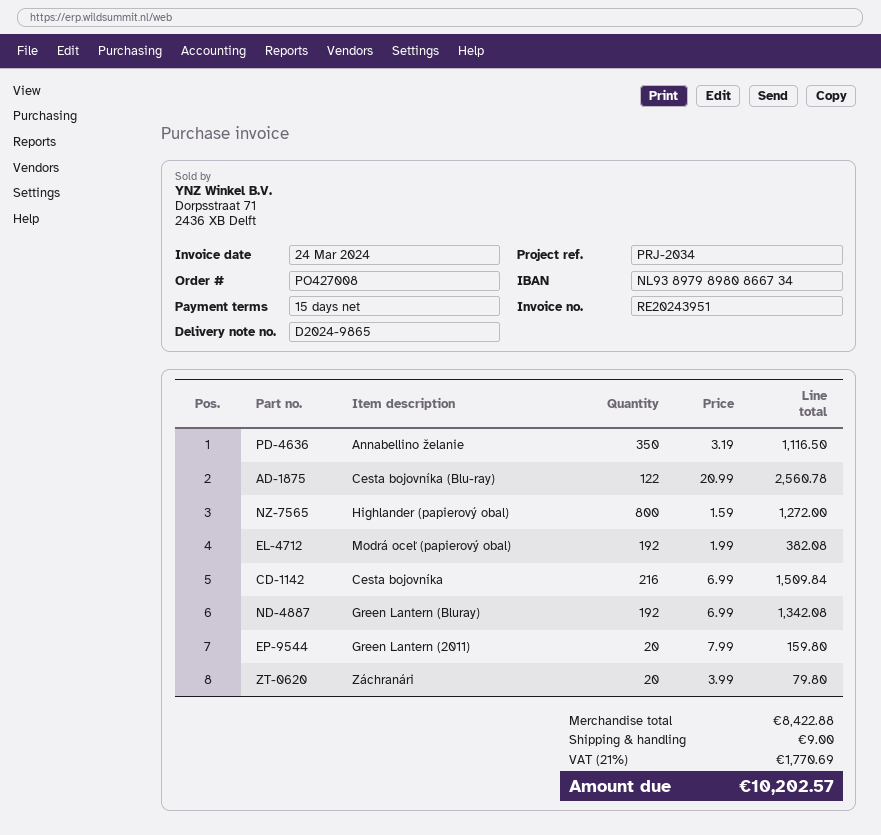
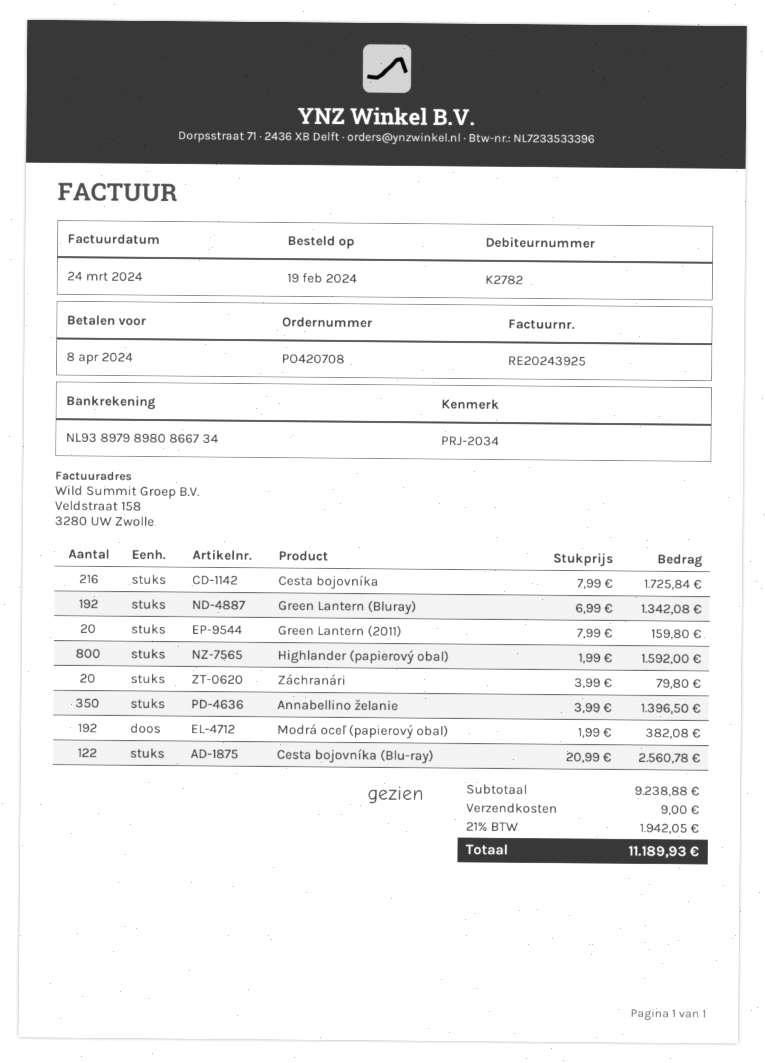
order number: PO427008 -> PO420708
invoice number: RE20243951 -> RE20243925
Annabellino želanie: 350 x 3.19 = 1116.50 -> 350 x 3.99 = 1396.50
Highlander (papierový obal): 800 x 1.59 = 1272.00 -> 800 x 1.99 = 1592.00
Cesta bojovníka: 216 x 6.99 = 1509.84 -> 216 x 7.99 = 1725.84
subtotal: 8422.88 -> 9238.88
tax: 21% = 1770.69 -> 21% = 1942.05
total: 10202.57 -> 11189.93

